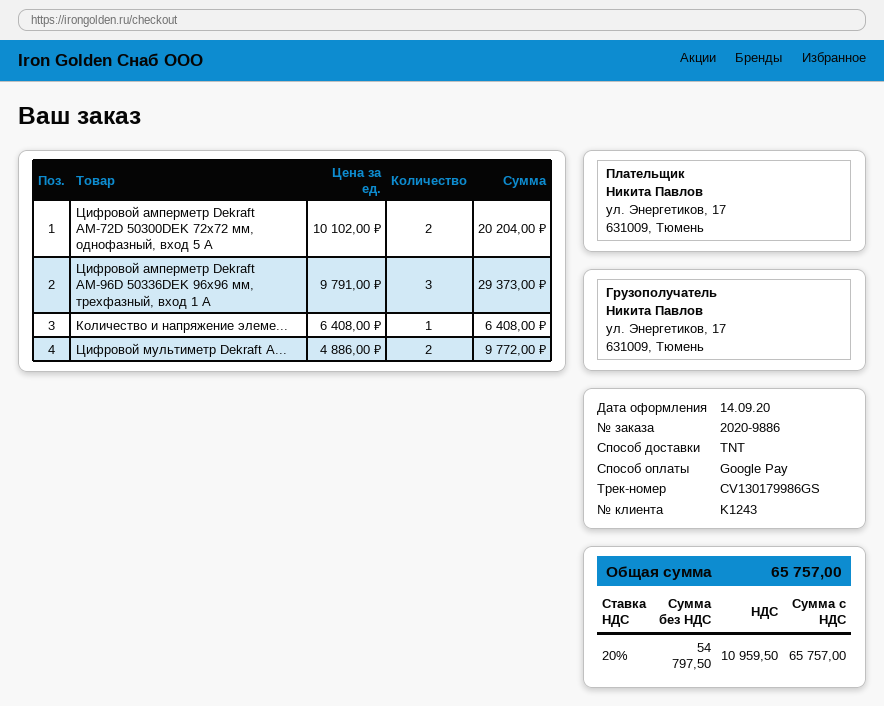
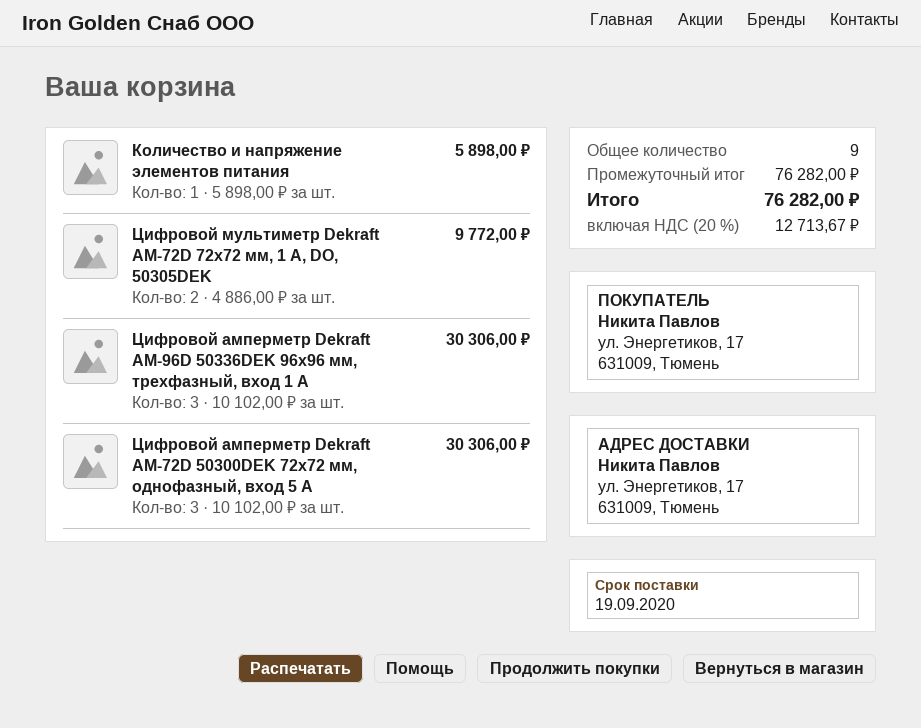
Цифровой амперметр Dekraft АМ-72D 50300DEK 72x72 мм, однофазный, вход 5 А: 2 x 10102.00 = 20204.00 -> 3 x 10102.00 = 30306.00
Цифровой амперметр Dekraft АМ-96D 50336DEK 96x96 мм, трехфазный, вход 1 А: 3 x 9791.00 = 29373.00 -> 3 x 10102.00 = 30306.00
Количество и напряжение элеме...: 1 x 6408.00 = 6408.00 -> 1 x 5898.00 = 5898.00
tax: 20% = 10959.50 -> 20% = 12713.67
total: 65757.00 -> 76282.00

